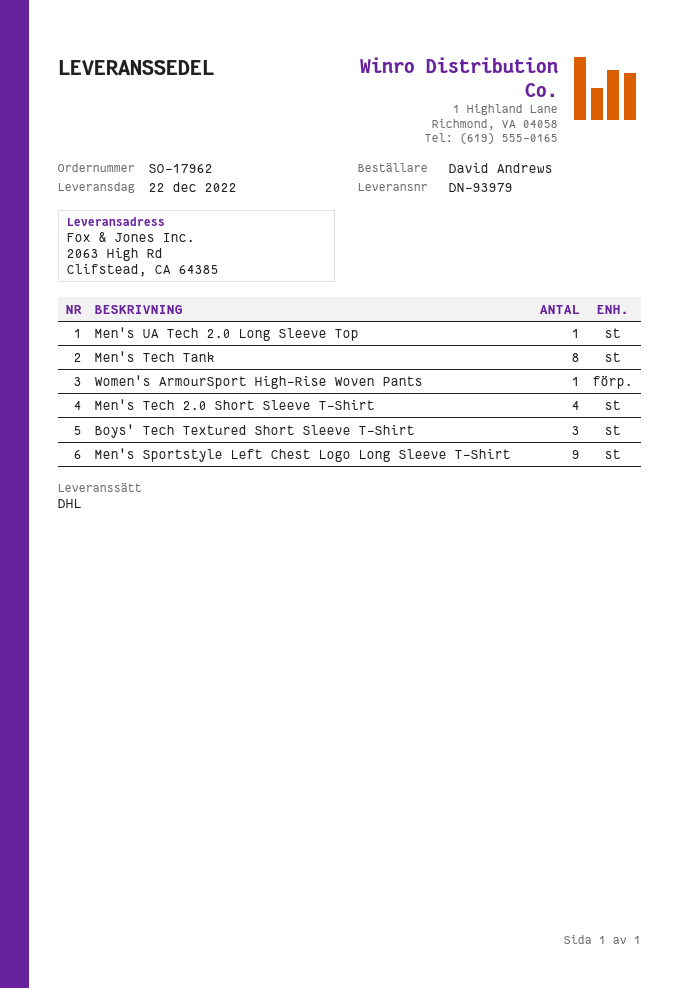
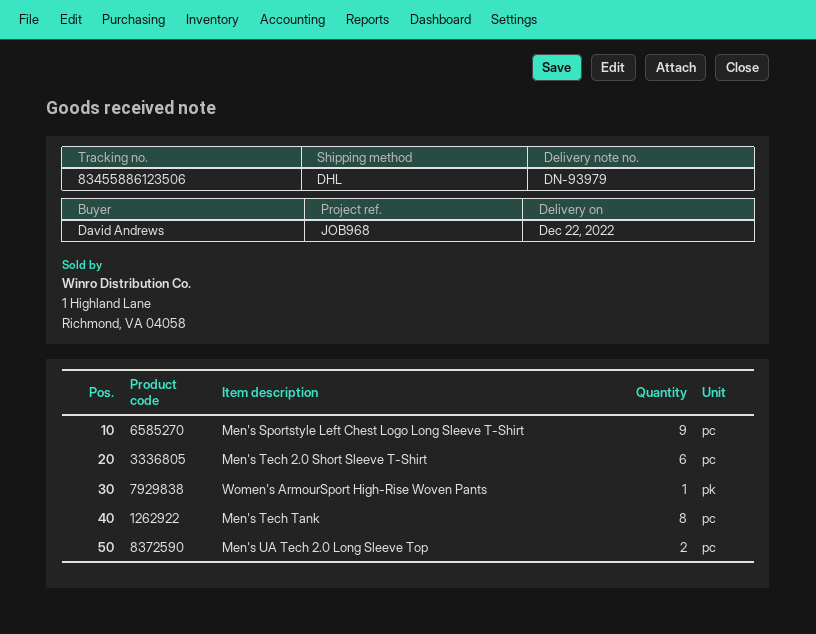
Men's UA Tech 2.0 Long Sleeve Top: 1 -> 2
Men's Tech 2.0 Short Sleeve T-Shirt: 4 -> 6
Boys' Tech Textured Short Sleeve T-Shirt: 3 -> none

